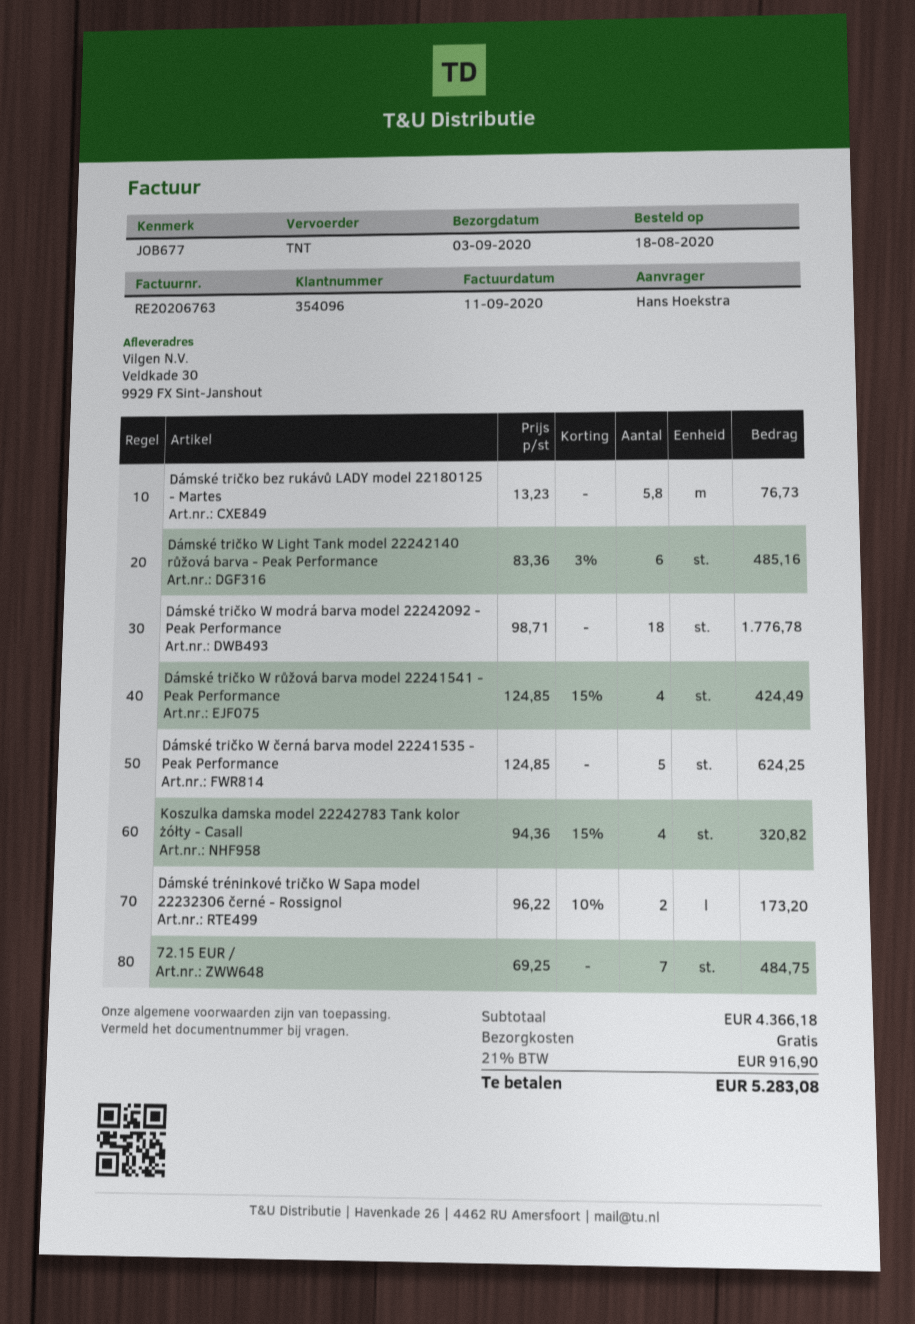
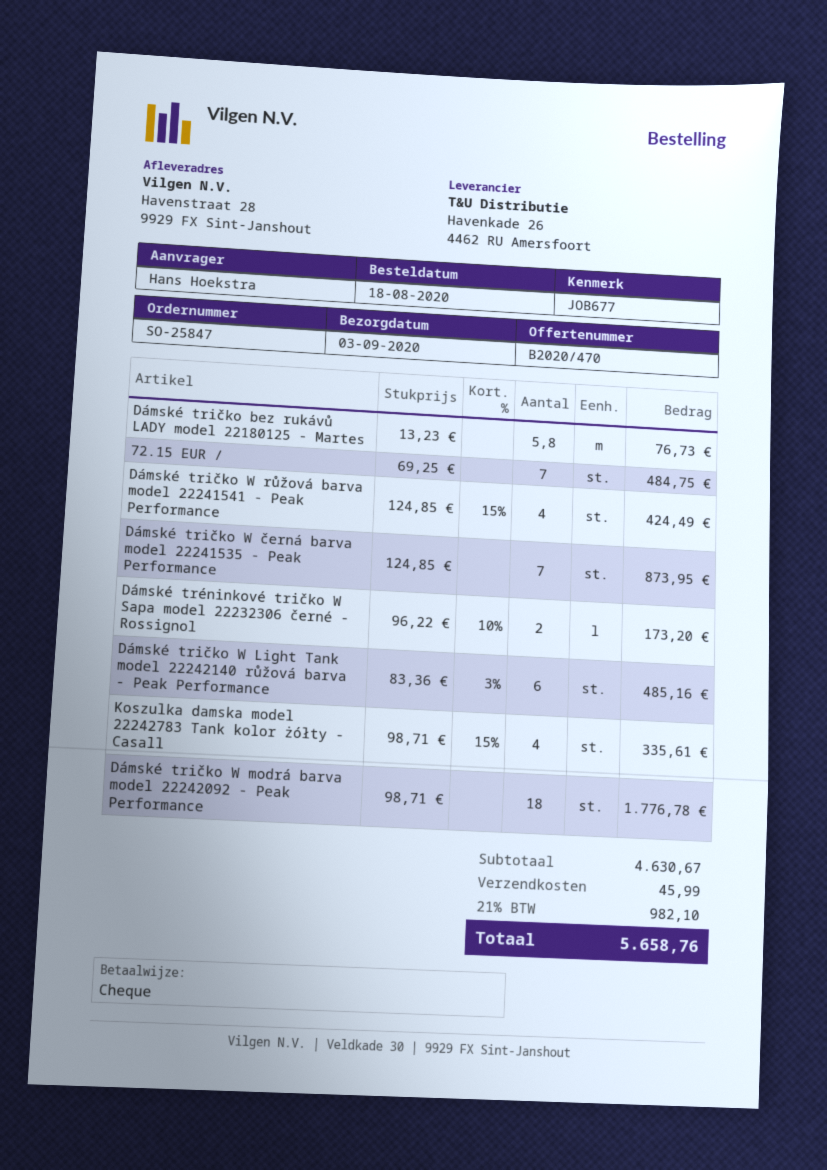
ship to: Veldkade 30, 9929 FX Sint-Janshout -> Havenstraat 28, 9929 FX Sint-Janshout
Dámské tričko W černá barva model 22241535 - Peak Performance: 5 x 124.85 = 624.25 -> 7 x 124.85 = 873.95
Koszulka damska model 22242783 Tank kolor żółty - Casall: 4 x 94.36 - 15% = 320.82 -> 4 x 98.71 - 15% = 335.61
subtotal: 4366.18 -> 4630.67
shipping: 0.00 -> 45.99
tax: 21% = 916.90 -> 21% = 982.10
total: 5283.08 -> 5658.76

